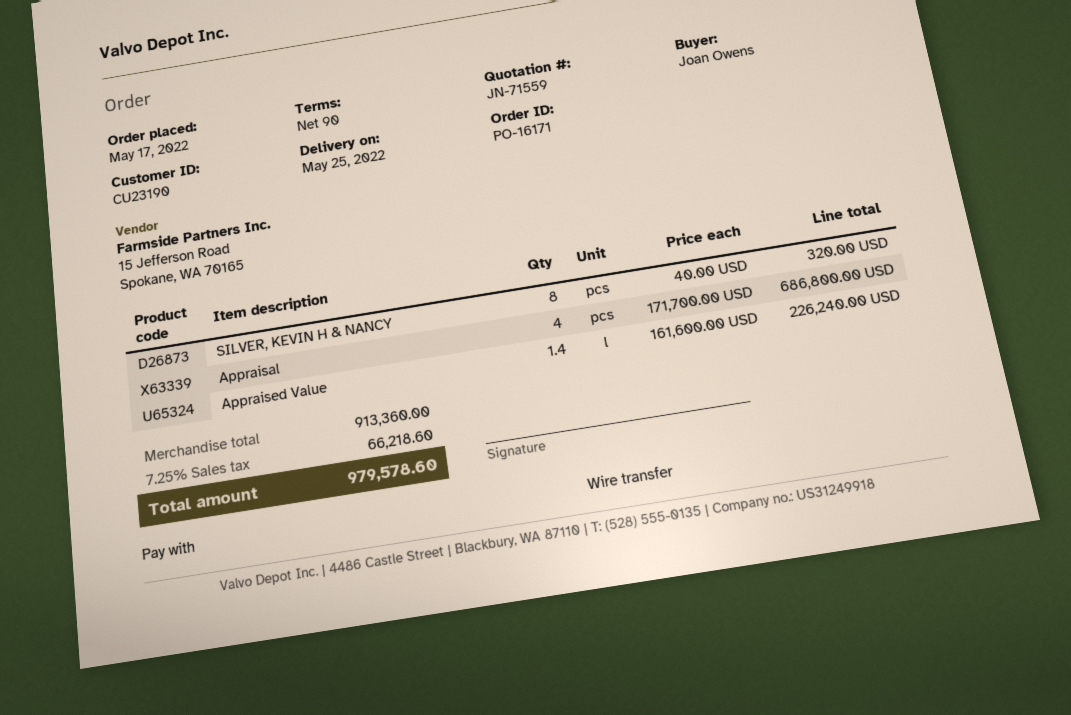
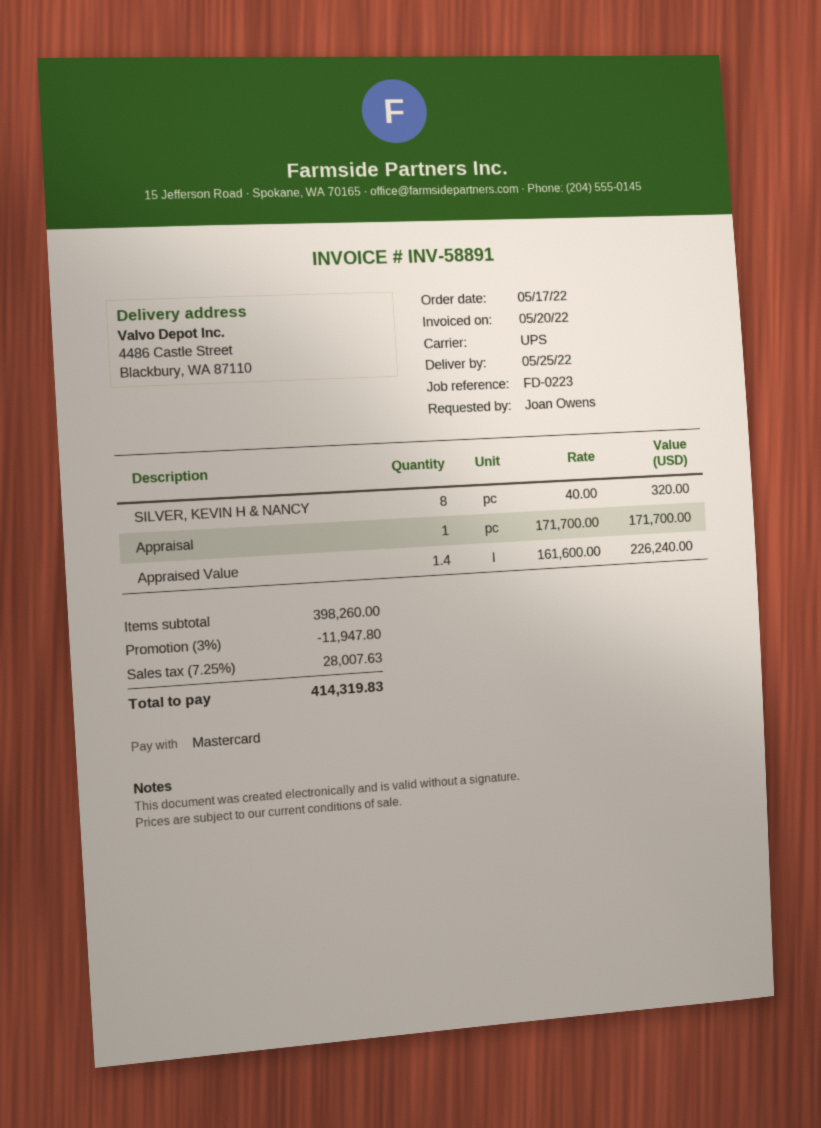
payment method: bank transfer -> Mastercard
Appraisal: 4 x 171700.00 = 686800.00 -> 1 x 171700.00 = 171700.00
subtotal: 913360.00 -> 398260.00
discount: none -> 3% = 11947.80
tax: 7.25% = 66218.60 -> 7.25% = 28007.63
total: 979578.60 -> 414319.83

